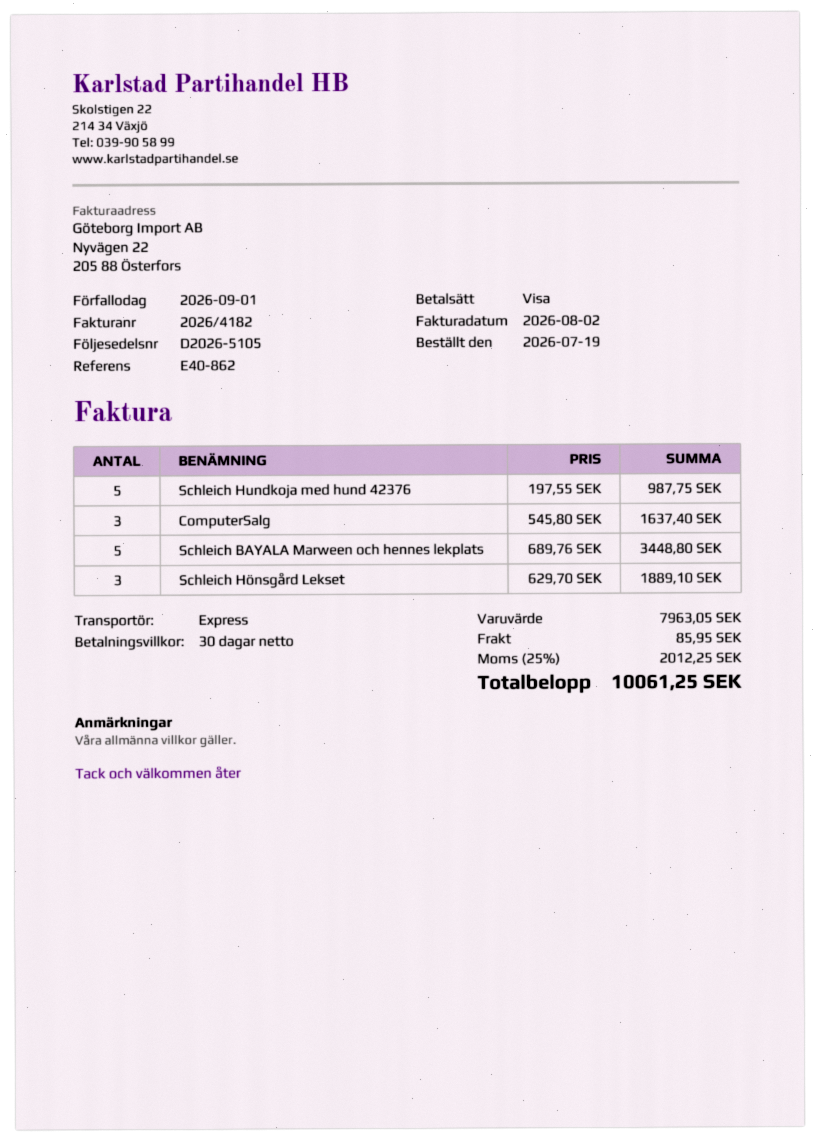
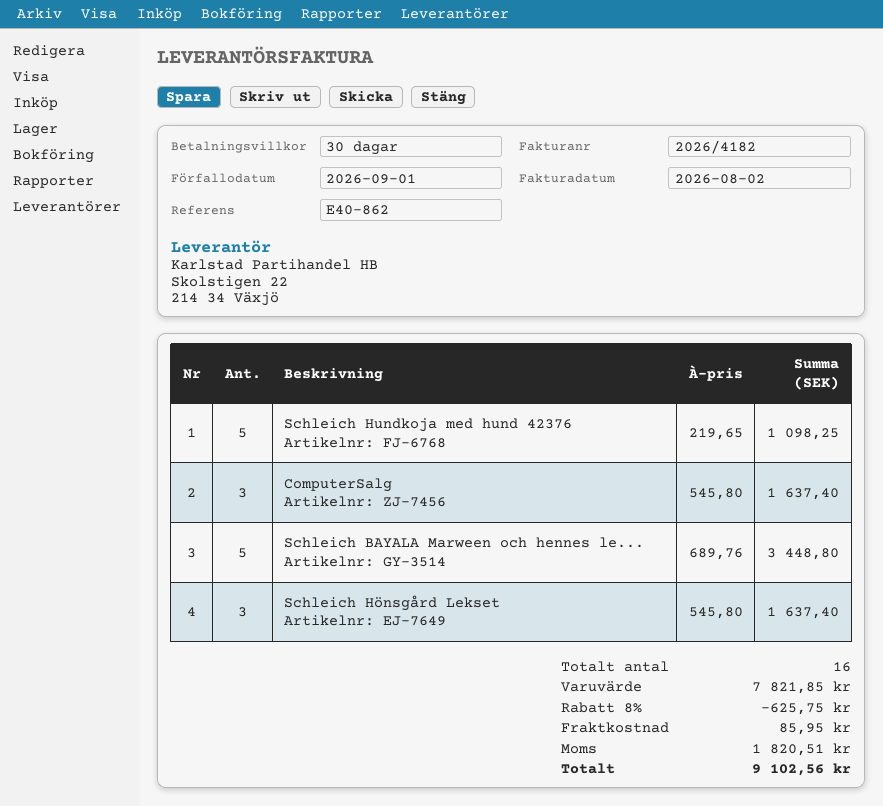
Schleich Hundkoja med hund 42376: 5 x 197.55 = 987.75 -> 5 x 219.65 = 1098.25
Schleich Hönsgård Lekset: 3 x 629.70 = 1889.10 -> 3 x 545.80 = 1637.40
subtotal: 7963.05 -> 7821.85
discount: none -> 8% = 625.75
tax: 2012.25 -> 1820.51
total: 10061.25 -> 9102.56

